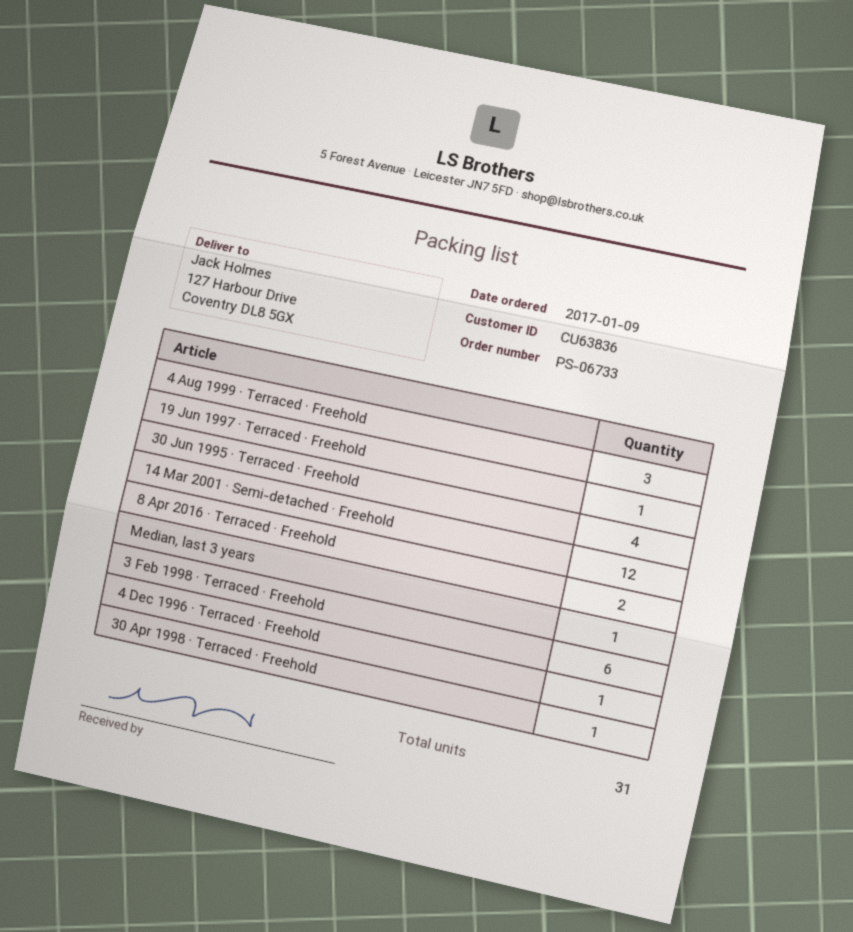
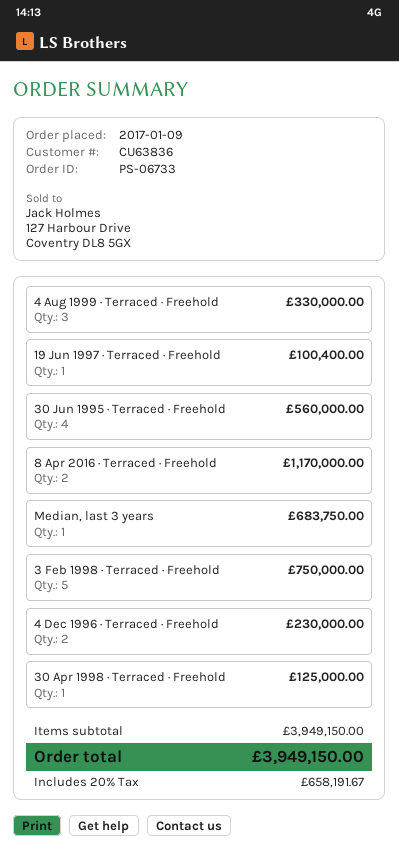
14 Mar 2001 · Semi-detached · Freehold: 12 -> none
3 Feb 1998 · Terraced · Freehold: 6 -> 5
4 Dec 1996 · Terraced · Freehold: 1 -> 2

